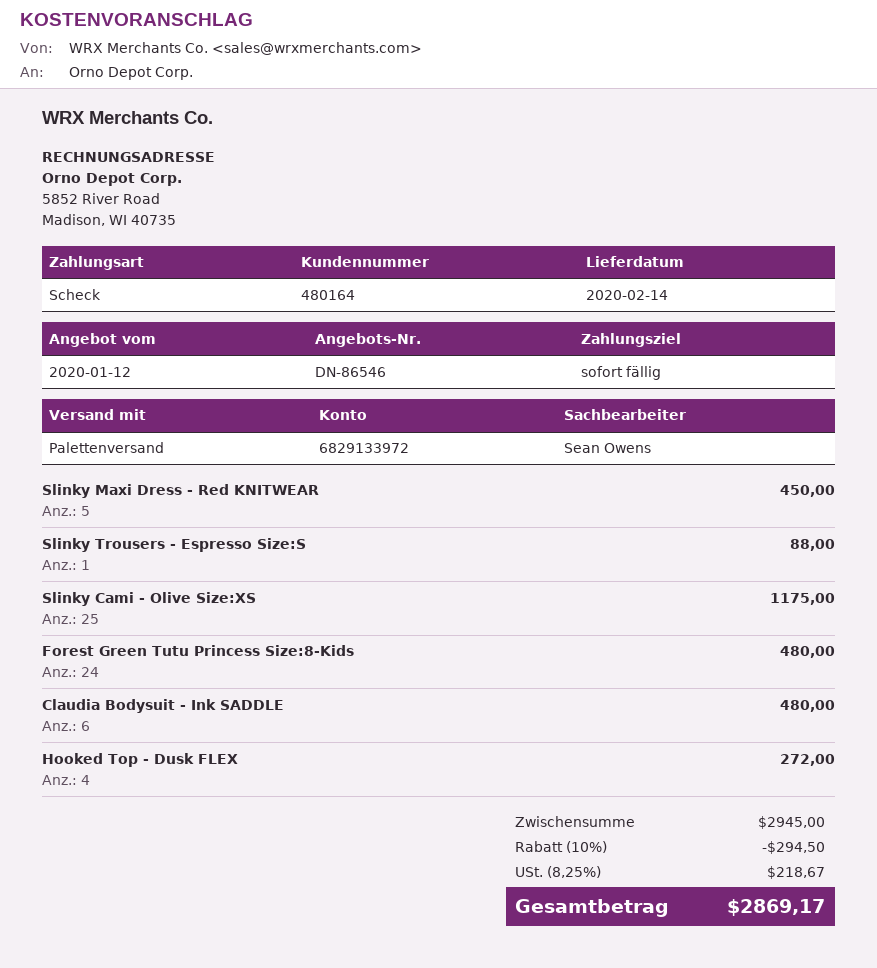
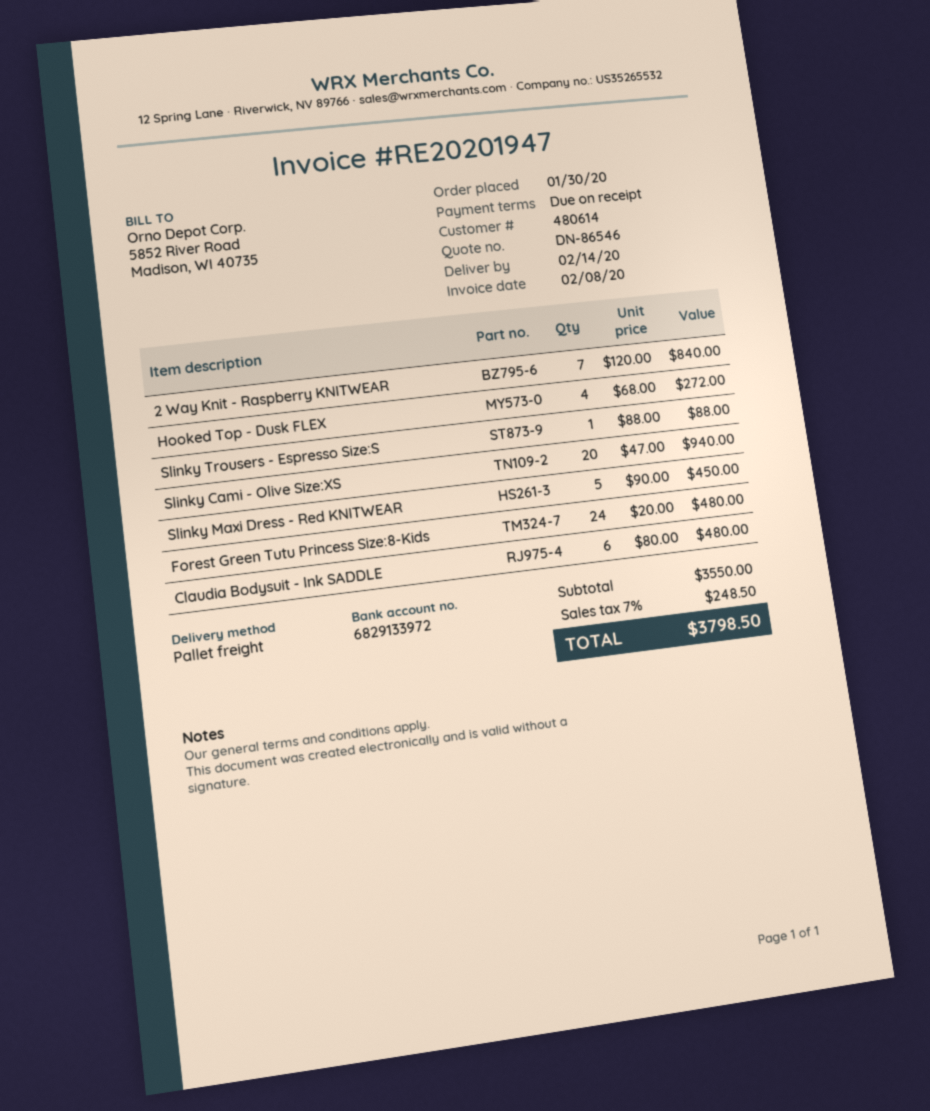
customer number: 480164 -> 480614
Slinky Cami - Olive Size:XS: 25 for 1175.00 -> 20 for 940.00
2 Way Knit - Raspberry KNITWEAR: none -> 7 for 840.00
subtotal: 2945.00 -> 3550.00
discount: 10% = 294.50 -> none
tax: 8.25% = 218.67 -> 7% = 248.50
total: 2869.17 -> 3798.50

